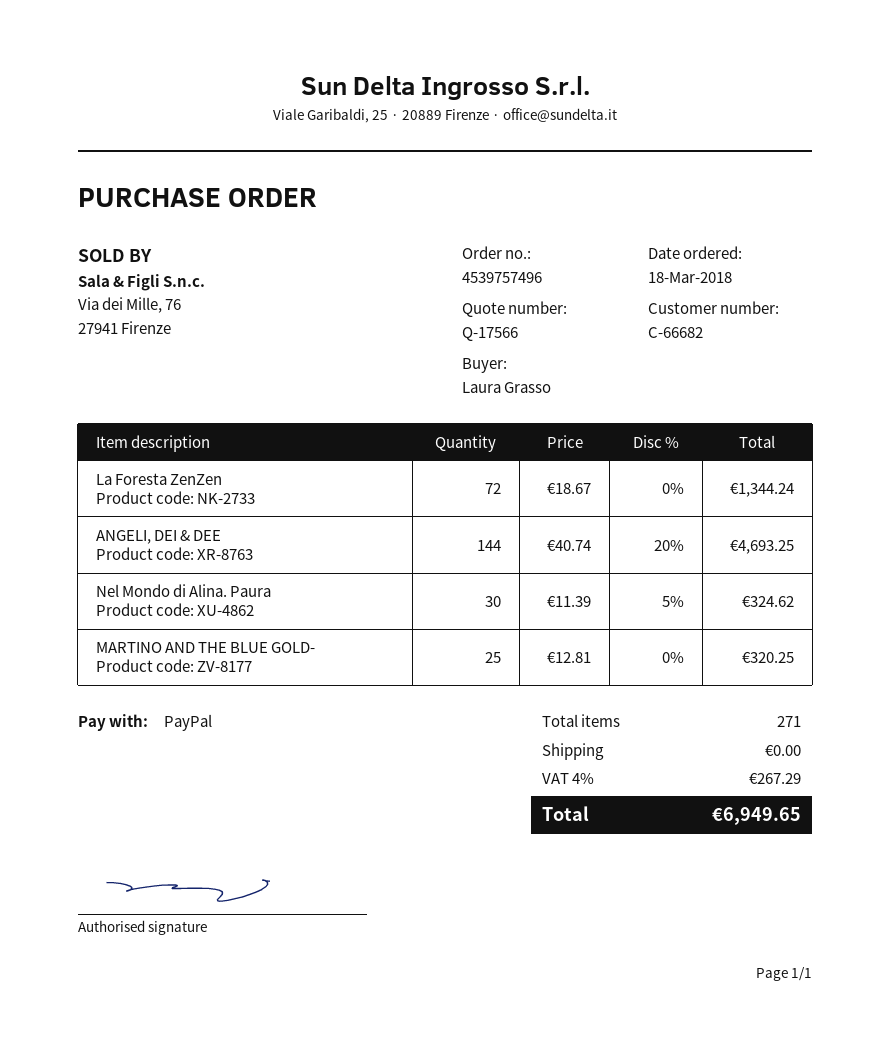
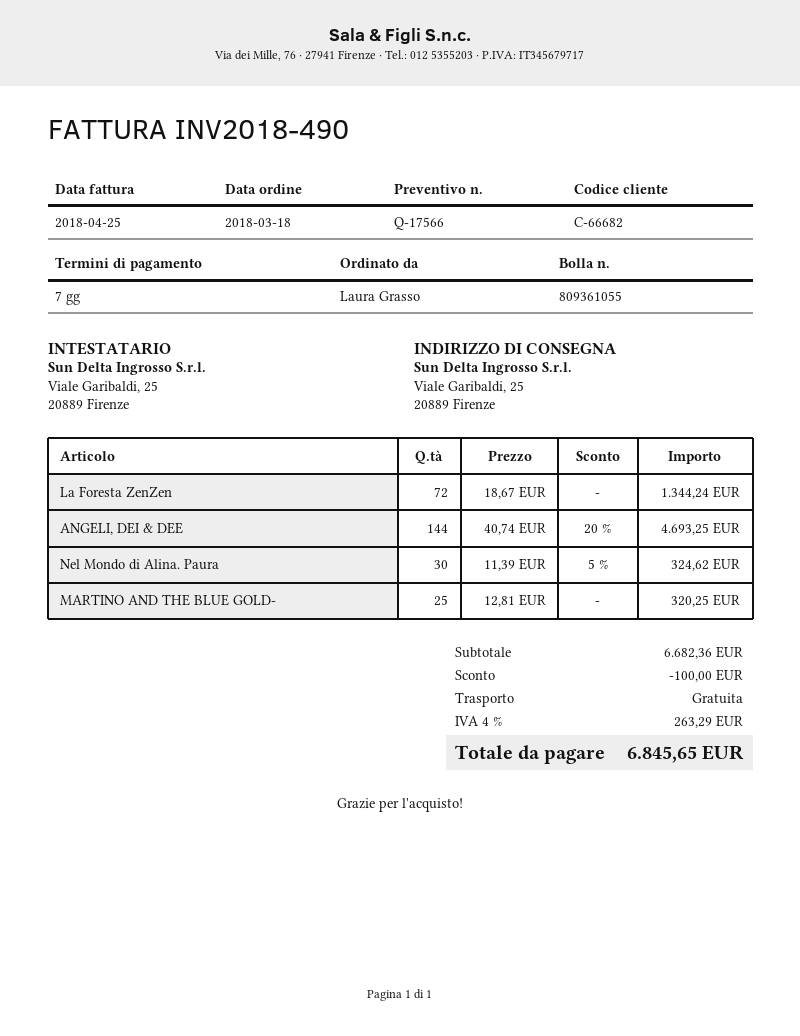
discount: none -> 100.00
tax: 4% = 267.29 -> 4% = 263.29
total: 6949.65 -> 6845.65

